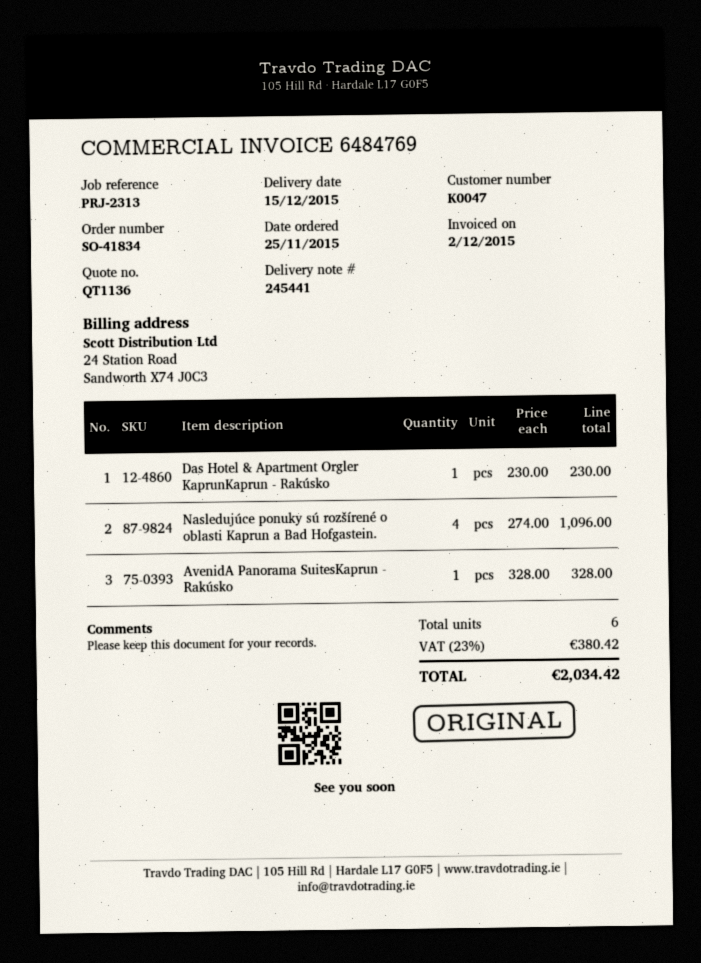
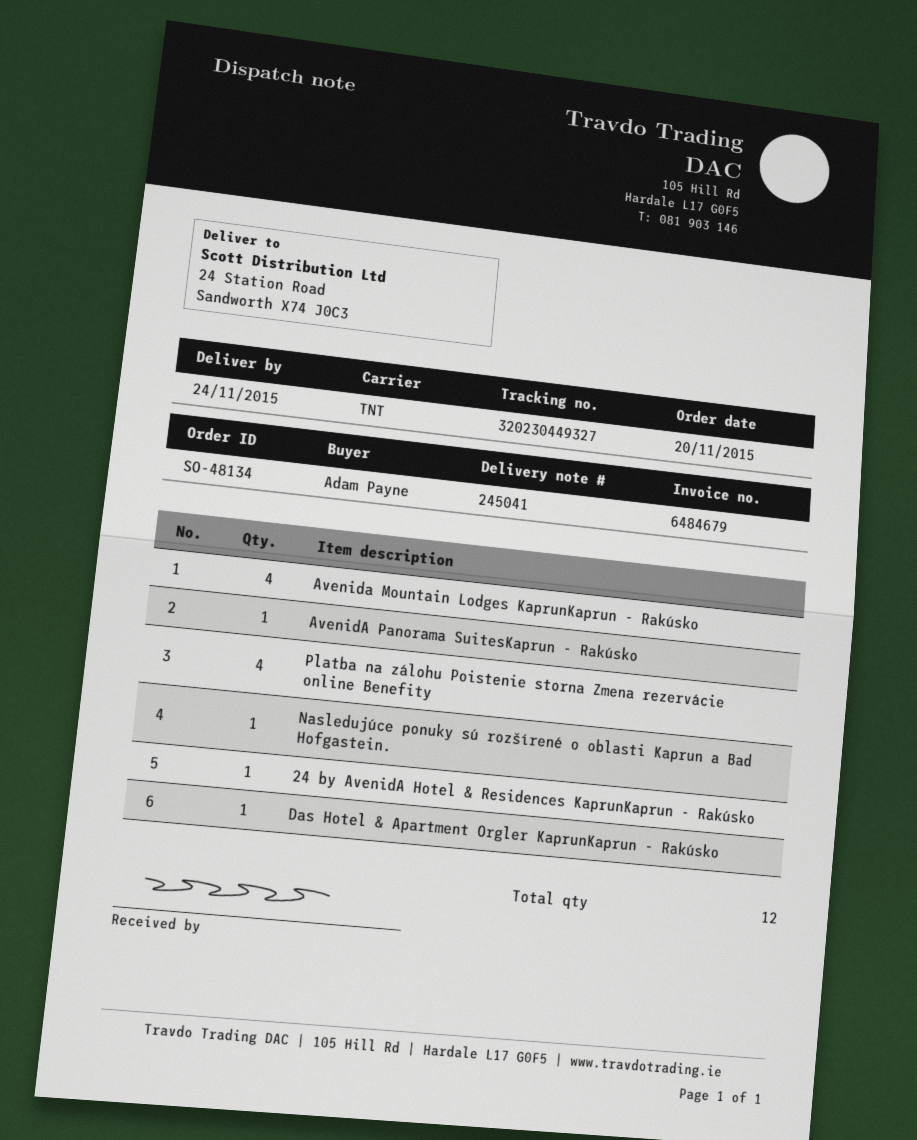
order number: SO-41834 -> SO-48134
order date: 2015-11-25 -> 2015-11-20
delivery note number: 245441 -> 245041
delivery date: 2015-12-15 -> 2015-11-24
invoice number: 6484769 -> 6484679
Nasledujúce ponuky sú rozšírené o oblasti Kaprun a Bad Hofgastein.: 4 -> 1
Avenida Mountain Lodges KaprunKaprun - Rakúsko: none -> 4
Platba na zálohu Poistenie storna Zmena rezervácie online Benefity: none -> 4
24 by AvenidA Hotel & Residences KaprunKaprun - Rakúsko: none -> 1
total quantity: 6 -> 12

